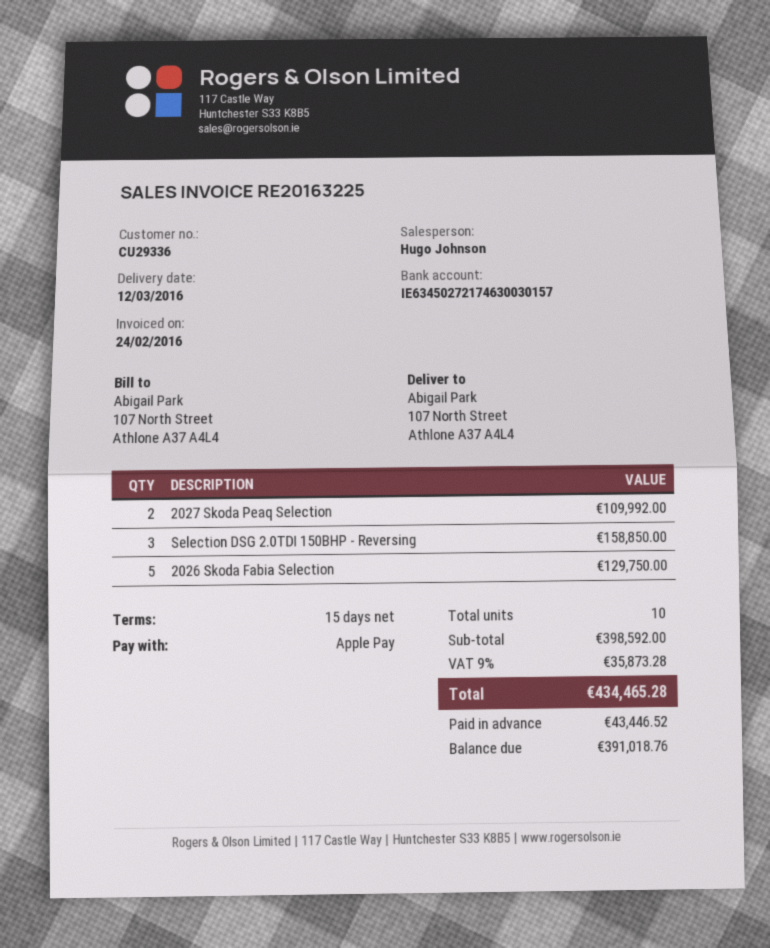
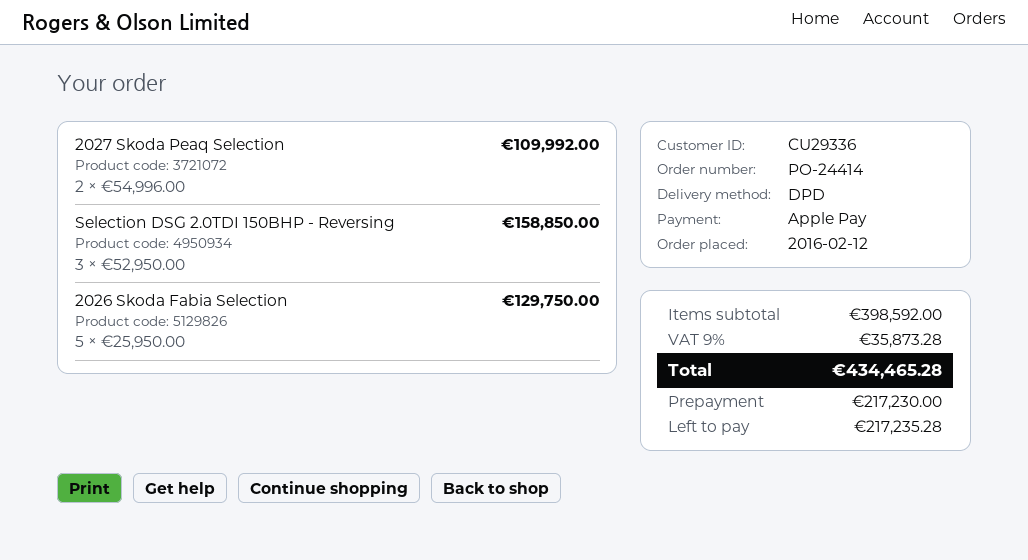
deposit: 43446.52 -> 217230.00
balance: 391018.76 -> 217235.28

